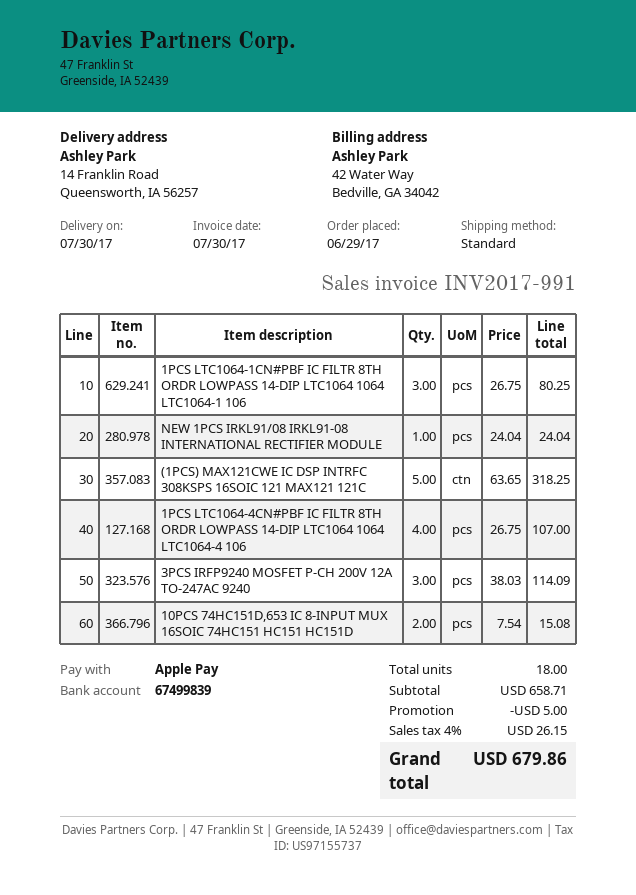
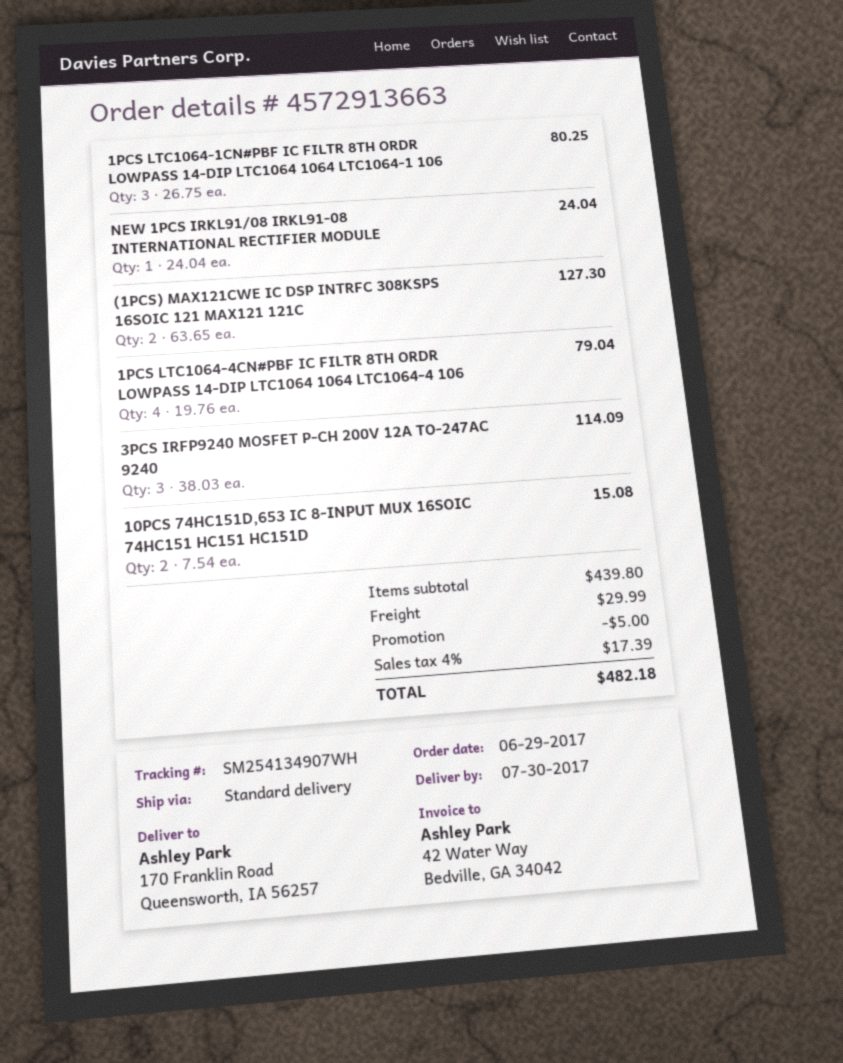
ship to: 14 Franklin Road, Queensworth, IA 56257 -> 170 Franklin Road, Queensworth, IA 56257
(1PCS) MAX121CWE IC DSP INTRFC 308KSPS 16SOIC 121 MAX121 121C: 5 x 63.65 = 318.25 -> 2 x 63.65 = 127.30
1PCS LTC1064-4CN#PBF IC FILTR 8TH ORDR LOWPASS 14-DIP LTC1064 1064 LTC1064-4 106: 4 x 26.75 = 107.00 -> 4 x 19.76 = 79.04
subtotal: 658.71 -> 439.80
shipping: none -> 29.99
tax: 4% = 26.15 -> 4% = 17.39
total: 679.86 -> 482.18

